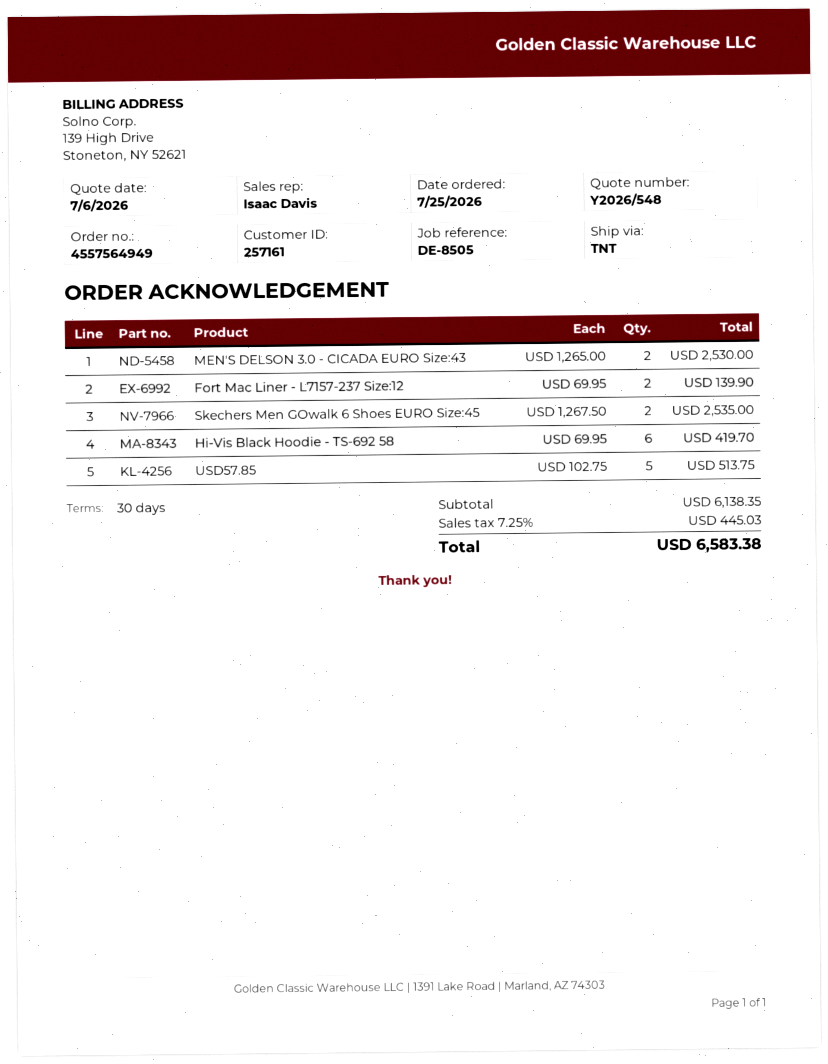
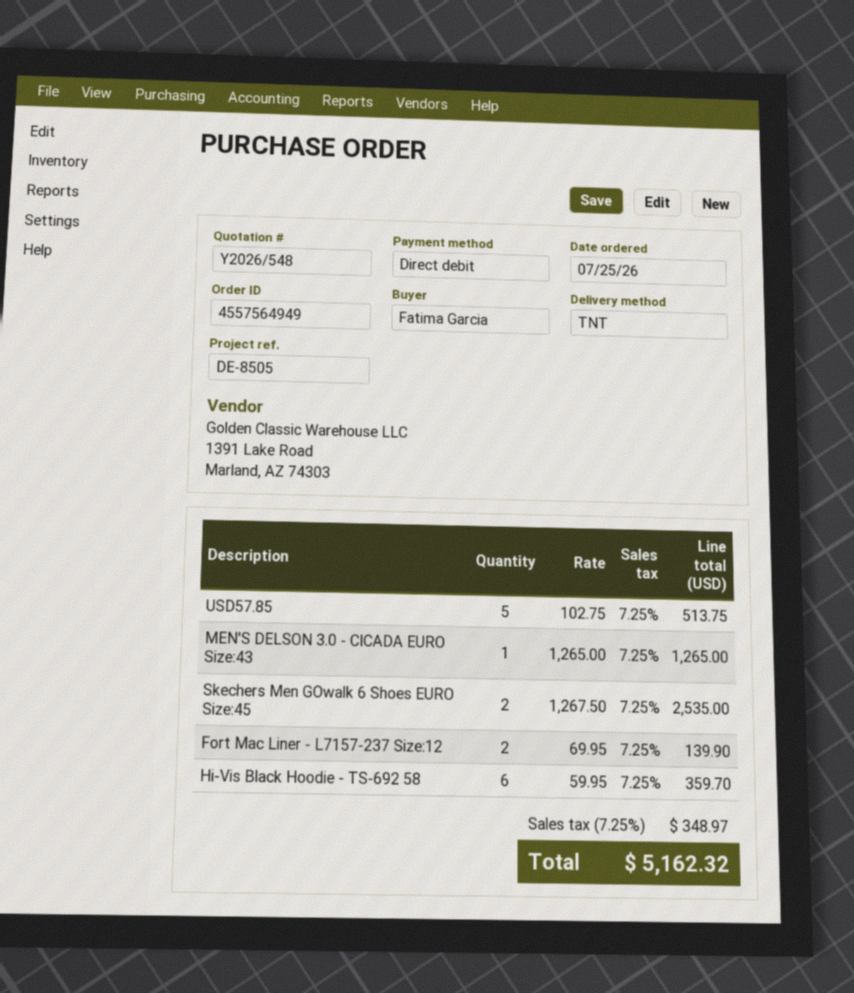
MEN'S DELSON 3.0 - CICADA EURO Size:43: 2 x 1265.00 = 2530.00 -> 1 x 1265.00 = 1265.00
Hi-Vis Black Hoodie - TS-692 58: 6 x 69.95 = 419.70 -> 6 x 59.95 = 359.70
tax: 7.25% = 445.03 -> 7.25% = 348.97
total: 6583.38 -> 5162.32

